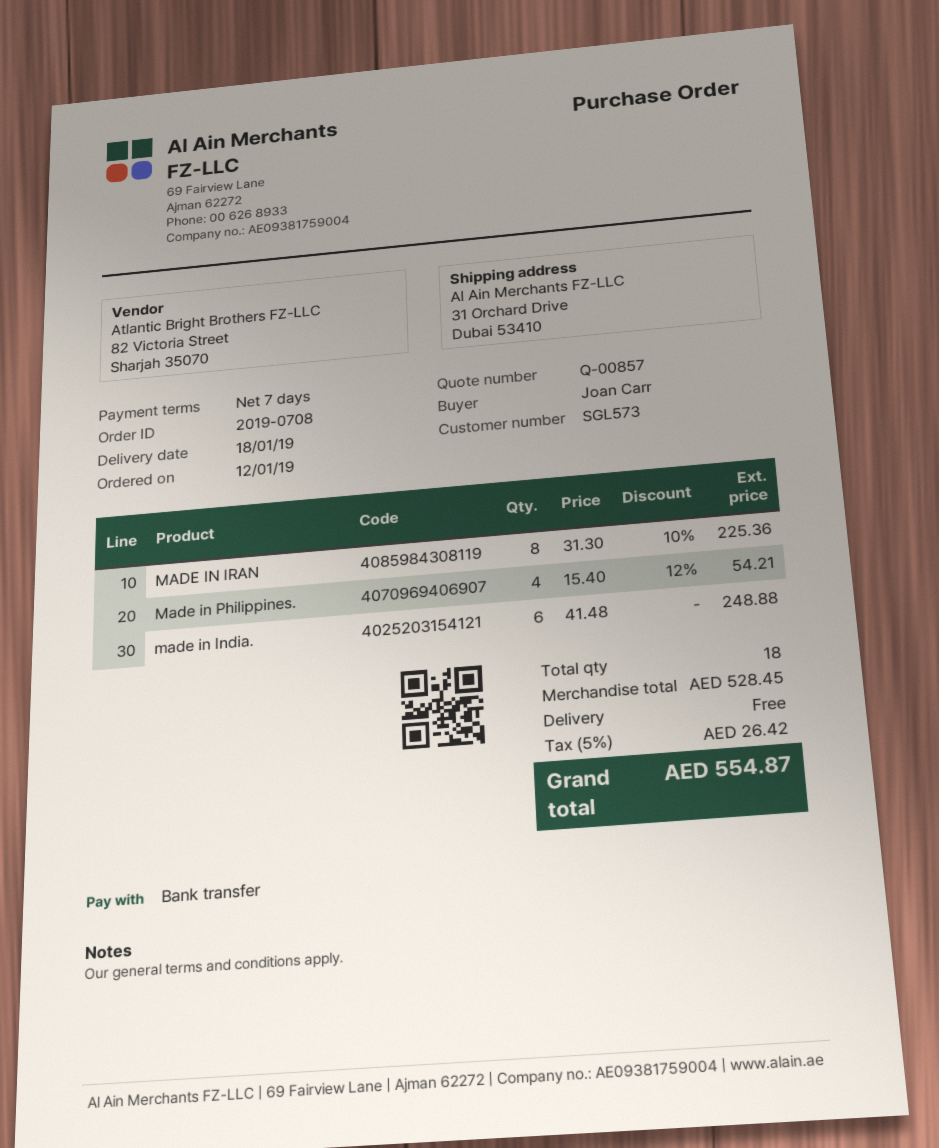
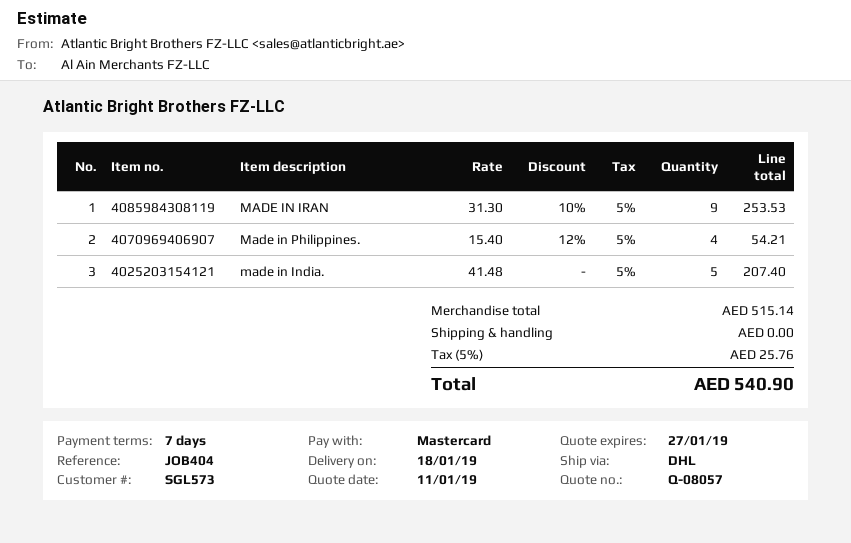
quote number: Q-00857 -> Q-08057
payment method: bank transfer -> Mastercard
MADE IN IRAN: 8 x 31.30 - 10% = 225.36 -> 9 x 31.30 - 10% = 253.53
made in India.: 6 x 41.48 = 248.88 -> 5 x 41.48 = 207.40
subtotal: 528.45 -> 515.14
tax: 5% = 26.42 -> 5% = 25.76
total: 554.87 -> 540.90

